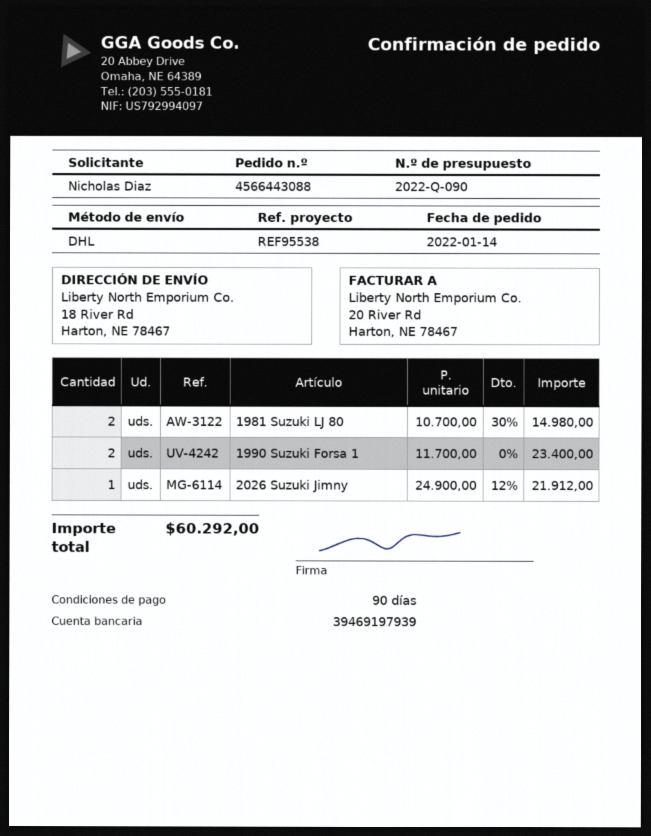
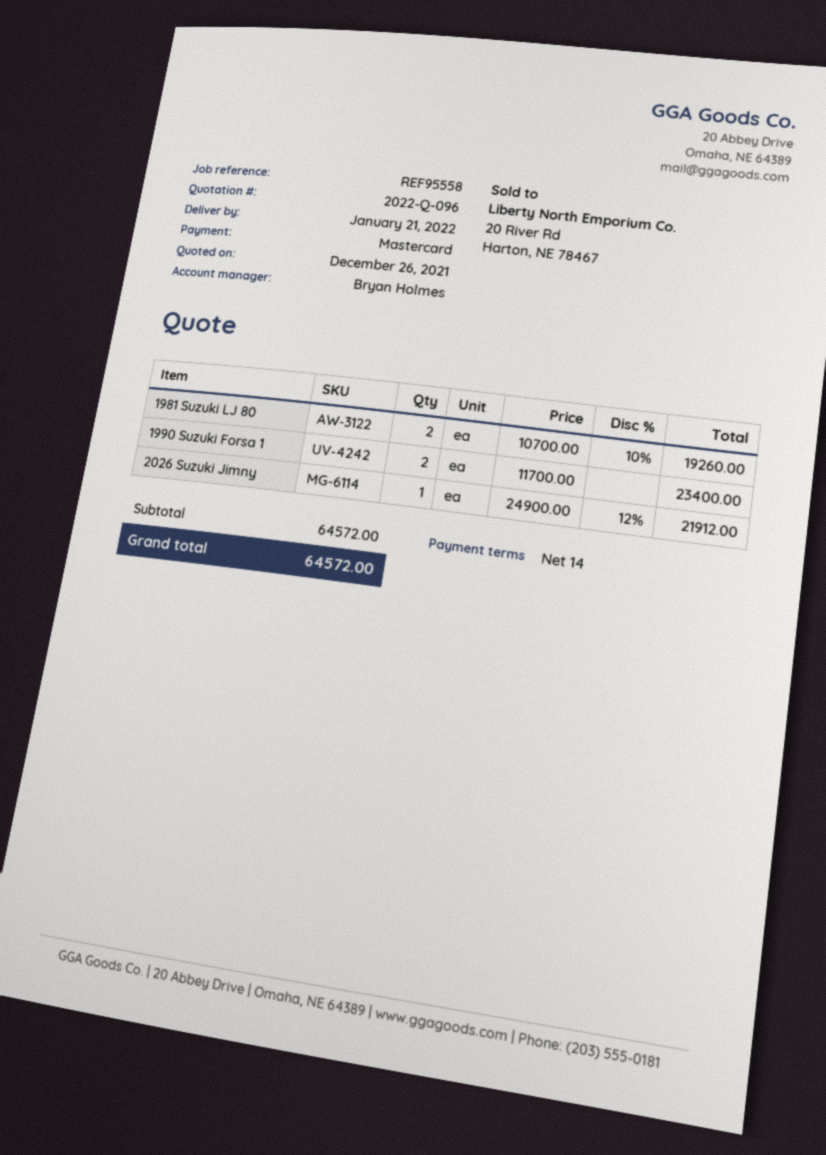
quote number: 2022-Q-090 -> 2022-Q-096
payment terms: 90 days -> 14 days
reference: REF95538 -> REF95558
1981 Suzuki LJ 80: 2 x 10700.00 - 30% = 14980.00 -> 2 x 10700.00 - 10% = 19260.00
total: 60292.00 -> 64572.00

